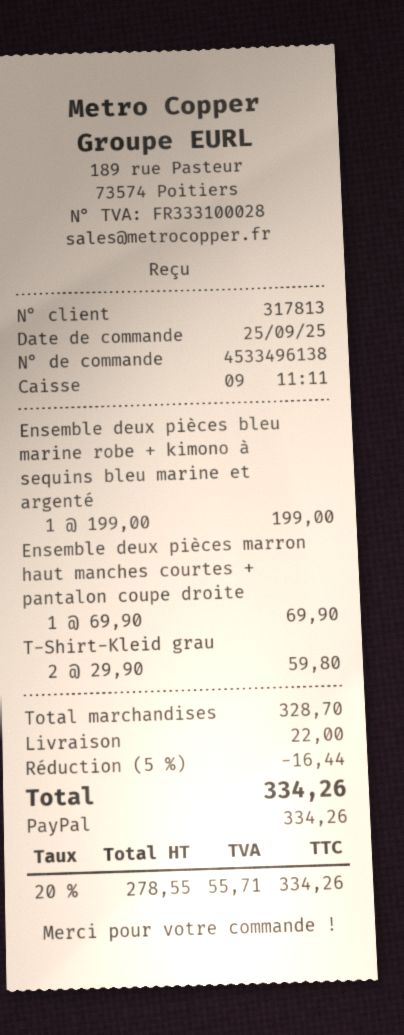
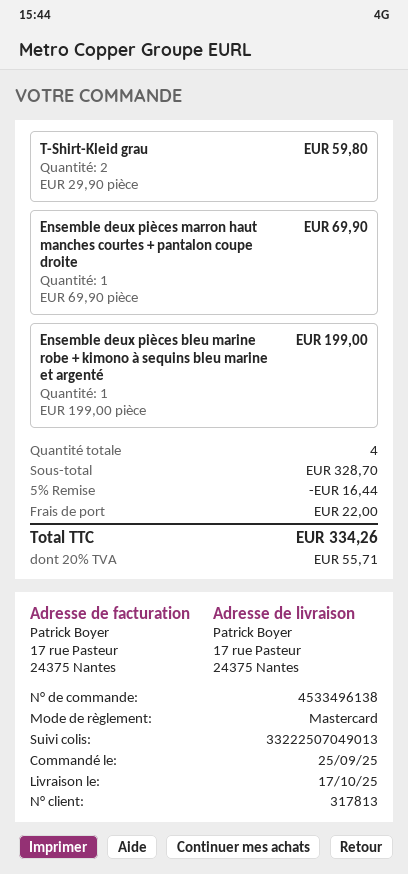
payment method: PayPal -> Mastercard

